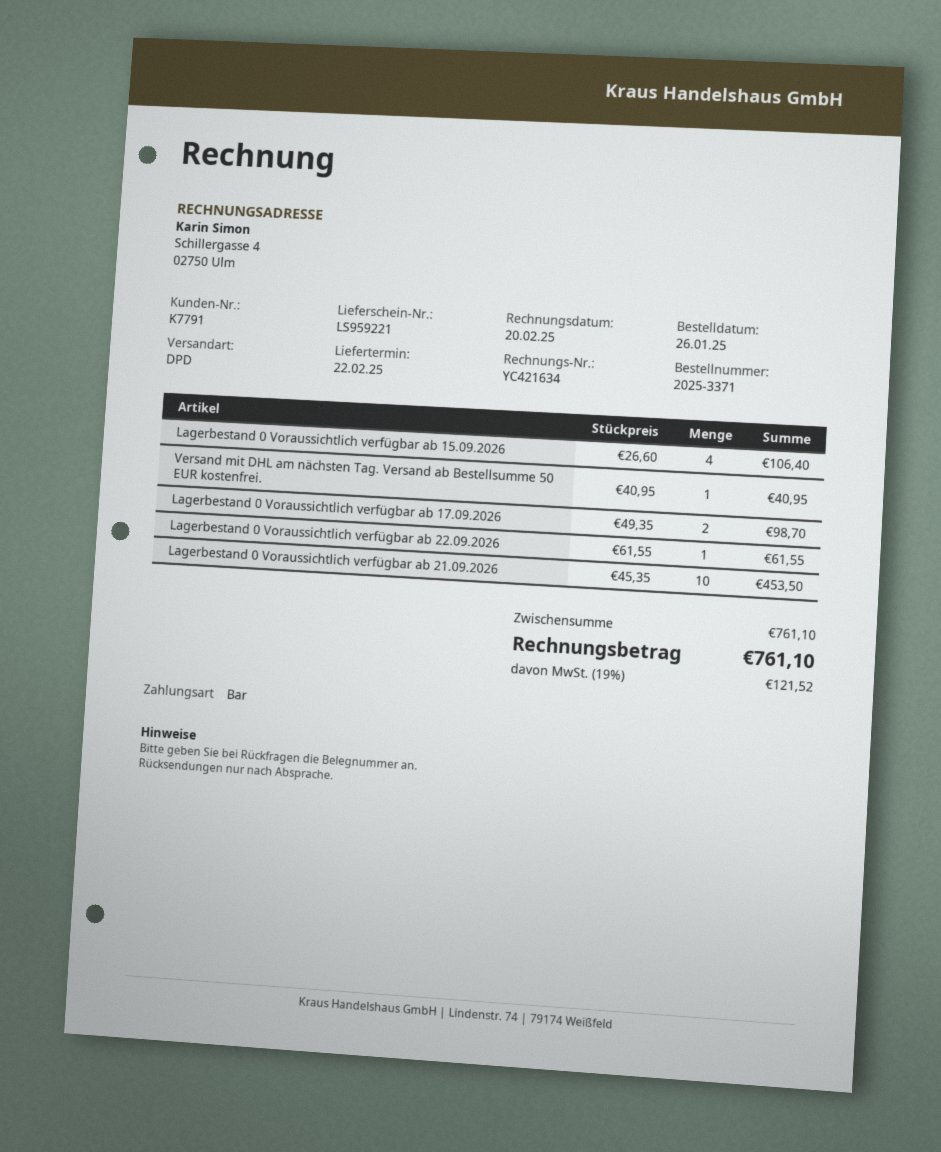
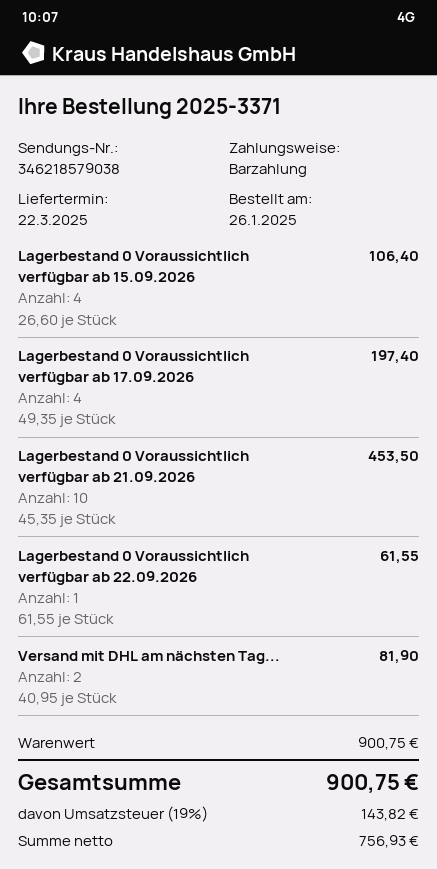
delivery date: 2025-02-22 -> 2025-03-22
Versand mit DHL am nächsten Tag. Versand ab Bestellsumme 50 EUR kostenfrei.: 1 x 40.95 = 40.95 -> 2 x 40.95 = 81.90
Lagerbestand 0 Voraussichtlich verfügbar ab 17.09.2026: 2 x 49.35 = 98.70 -> 4 x 49.35 = 197.40
subtotal: 761.10 -> 900.75
tax: 19% = 121.52 -> 19% = 143.82
total: 761.10 -> 900.75

